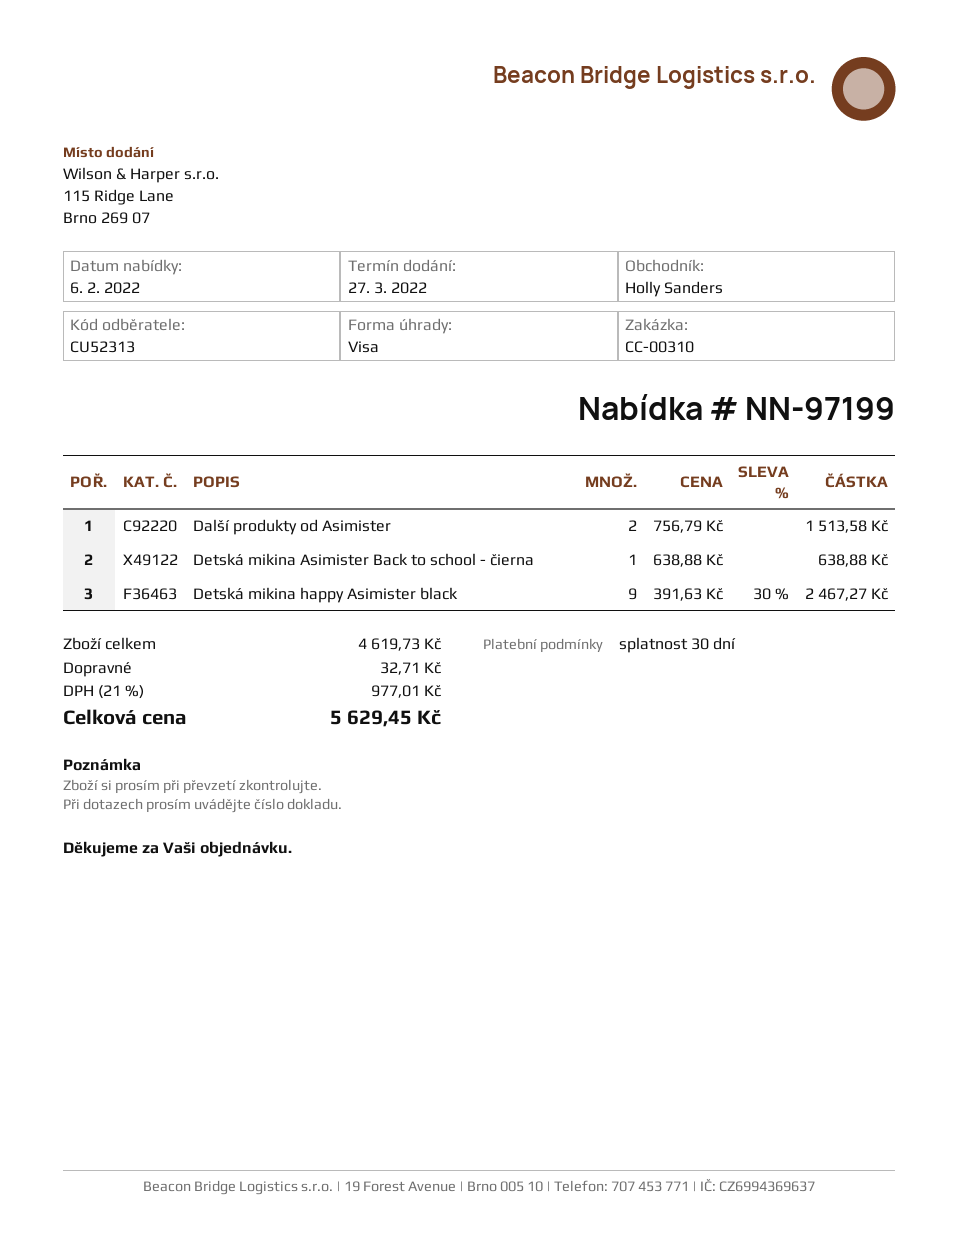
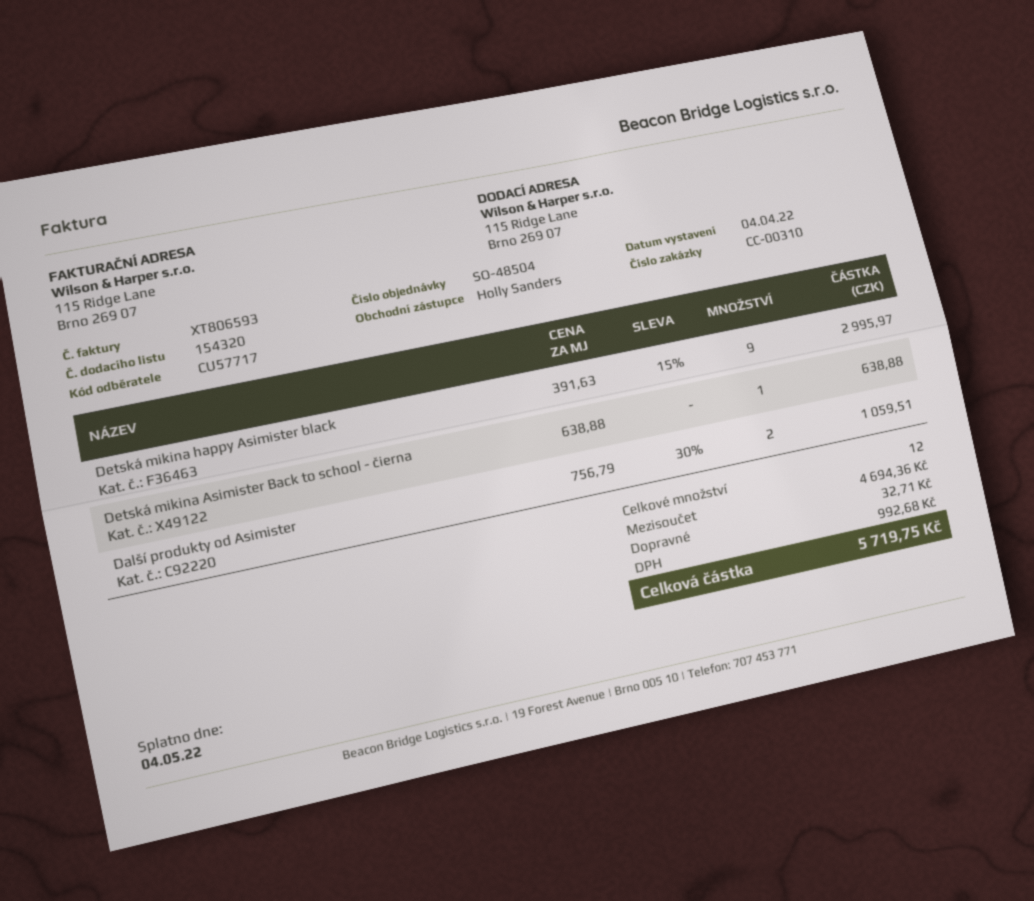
customer number: CU52313 -> CU57717
Další produkty od Asimister: 2 x 756.79 = 1513.58 -> 2 x 756.79 - 30% = 1059.51
Detská mikina happy Asimister black: 9 x 391.63 - 30% = 2467.27 -> 9 x 391.63 - 15% = 2995.97
subtotal: 4619.73 -> 4694.36
tax: 977.01 -> 992.68
total: 5629.45 -> 5719.75

